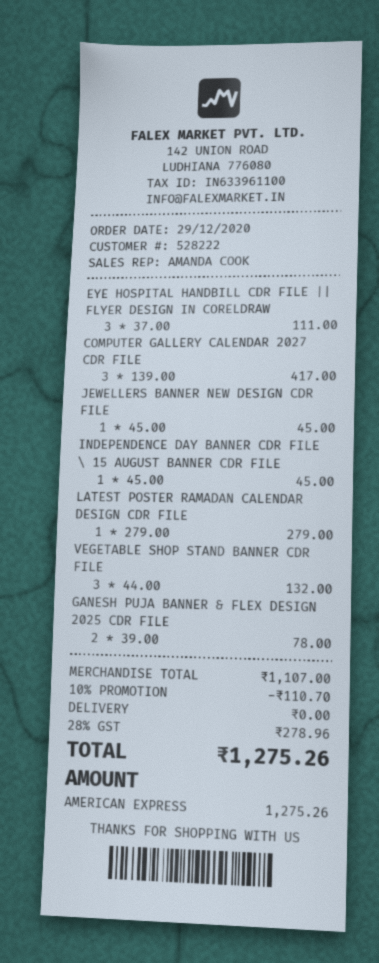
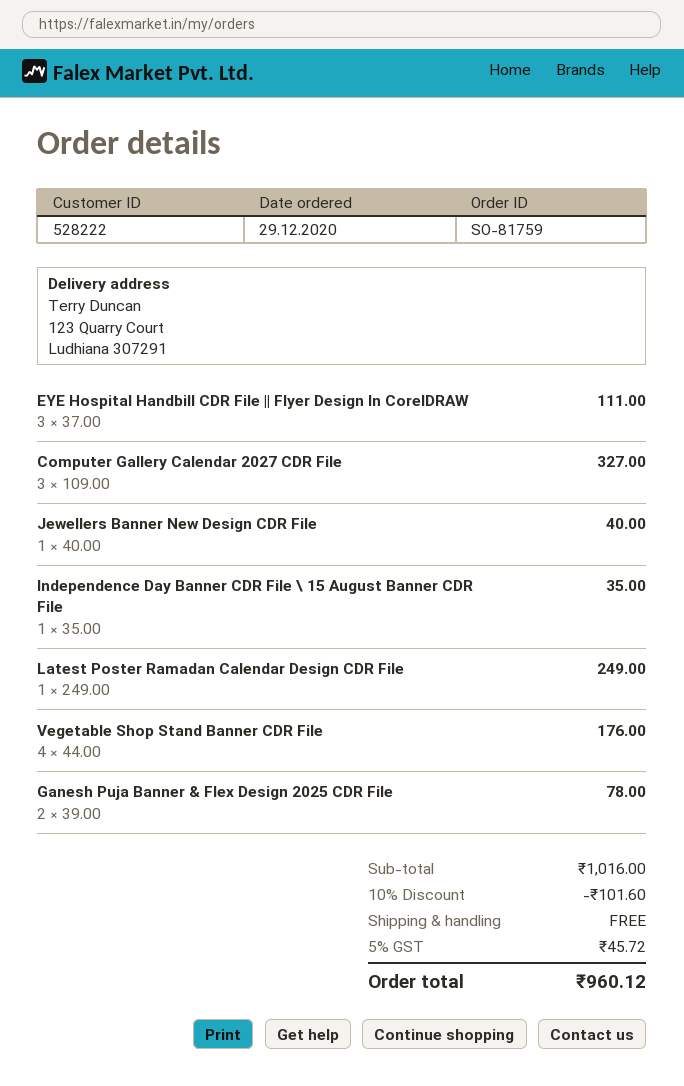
COMPUTER GALLERY CALENDAR 2027 CDR FILE: 3 x 139.00 = 417.00 -> 3 x 109.00 = 327.00
JEWELLERS BANNER NEW DESIGN CDR FILE: 1 x 45.00 = 45.00 -> 1 x 40.00 = 40.00
INDEPENDENCE DAY BANNER CDR FILE \ 15 AUGUST BANNER CDR FILE: 1 x 45.00 = 45.00 -> 1 x 35.00 = 35.00
LATEST POSTER RAMADAN CALENDAR DESIGN CDR FILE: 1 x 279.00 = 279.00 -> 1 x 249.00 = 249.00
VEGETABLE SHOP STAND BANNER CDR FILE: 3 x 44.00 = 132.00 -> 4 x 44.00 = 176.00
subtotal: 1107.00 -> 1016.00
discount: 10% = 110.70 -> 10% = 101.60
tax: 28% = 278.96 -> 5% = 45.72
total: 1275.26 -> 960.12

